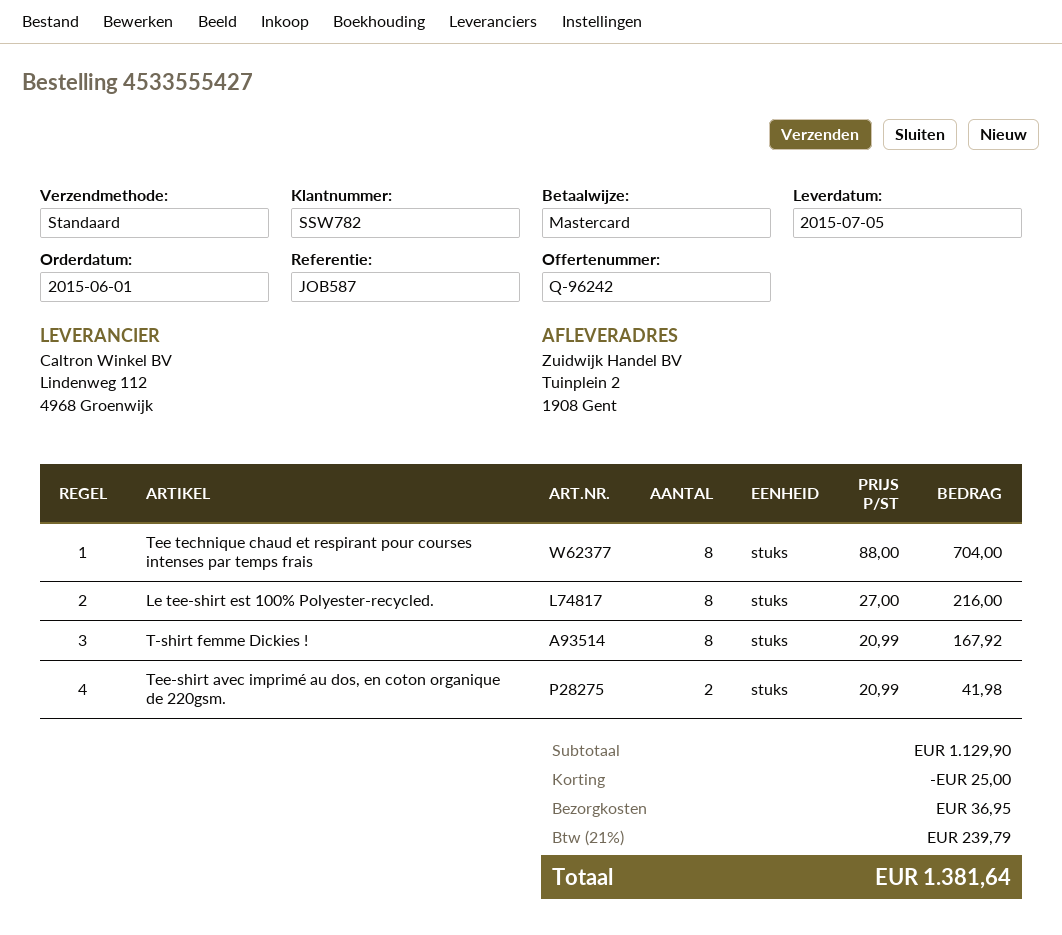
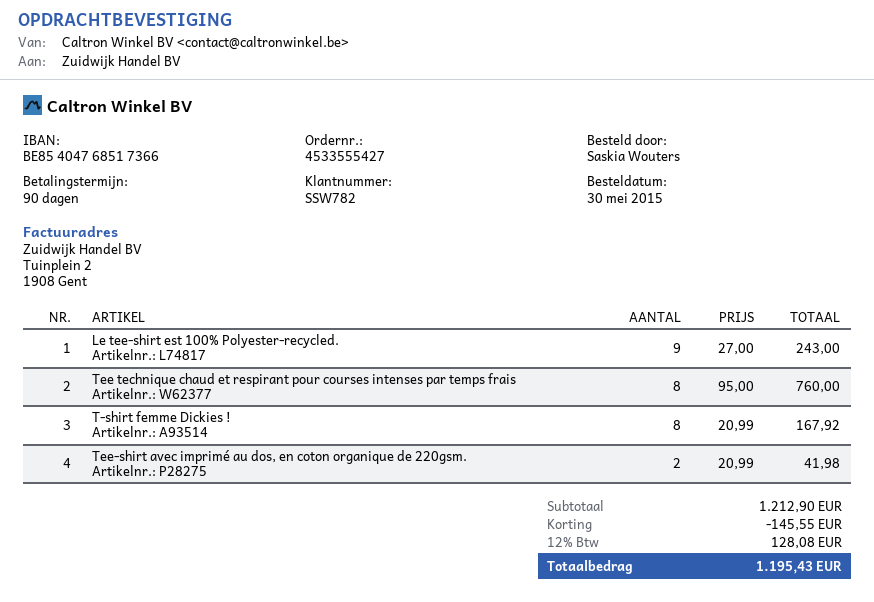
order date: 2015-06-01 -> 2015-05-30
Tee technique chaud et respirant pour courses intenses par temps frais: 8 x 88.00 = 704.00 -> 8 x 95.00 = 760.00
Le tee-shirt est 100% Polyester-recycled.: 8 x 27.00 = 216.00 -> 9 x 27.00 = 243.00
subtotal: 1129.90 -> 1212.90
discount: 25.00 -> 145.55
shipping: 36.95 -> none
tax: 21% = 239.79 -> 12% = 128.08
total: 1381.64 -> 1195.43

